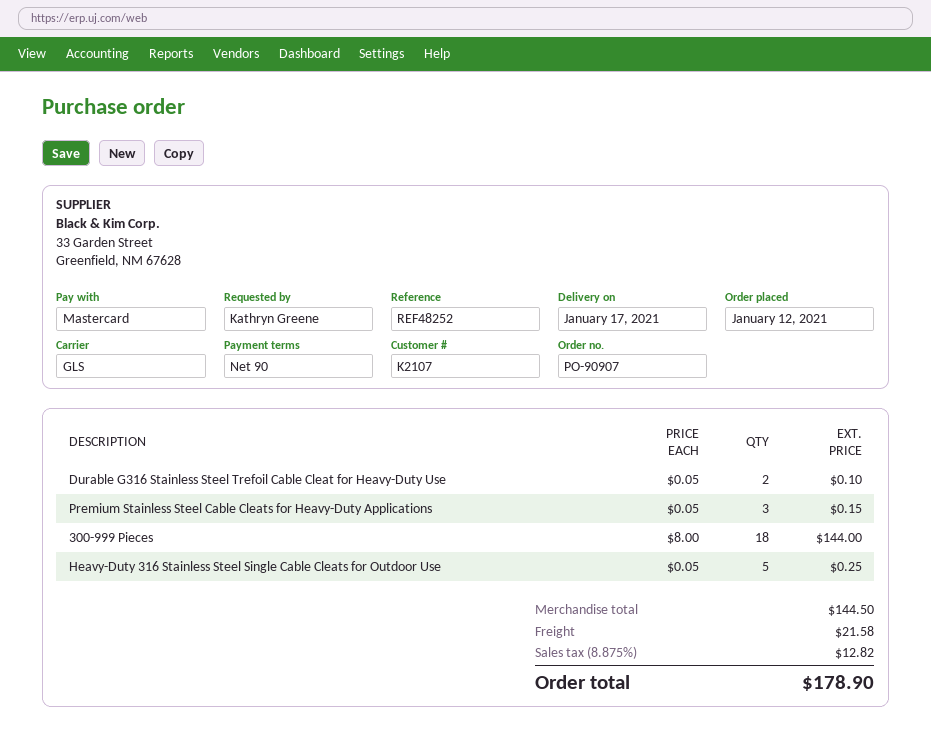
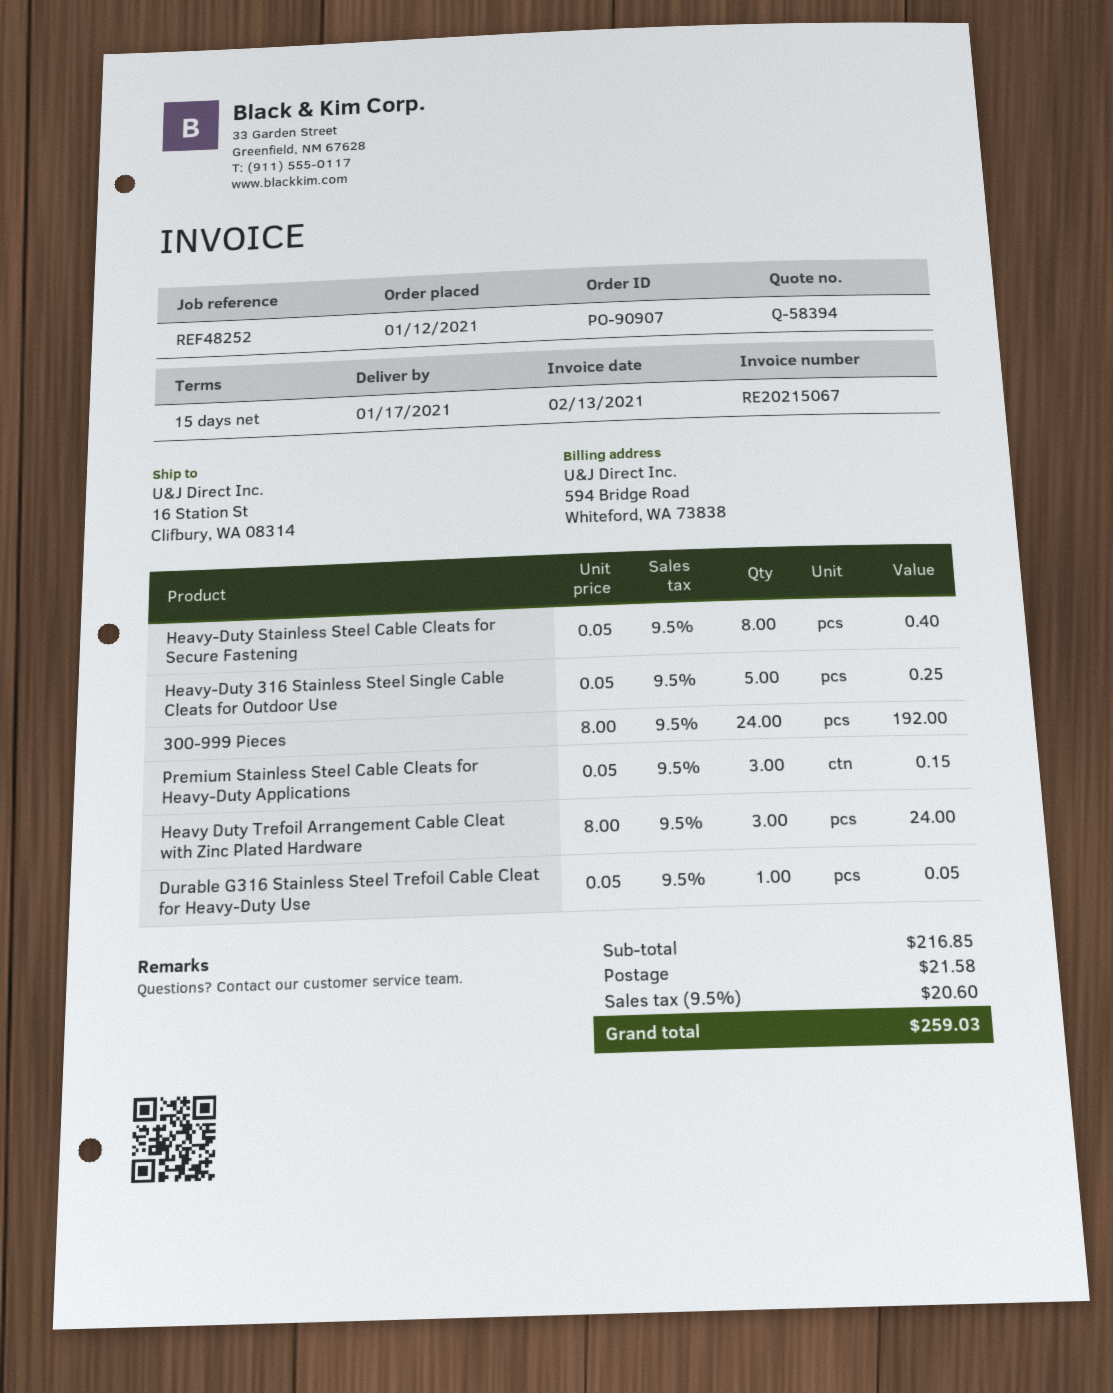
payment terms: 90 days -> 15 days
Durable G316 Stainless Steel Trefoil Cable Cleat for Heavy-Duty Use: 2 x 0.05 = 0.10 -> 1 x 0.05 = 0.05
300-999 Pieces: 18 x 8.00 = 144.00 -> 24 x 8.00 = 192.00
Heavy-Duty Stainless Steel Cable Cleats for Secure Fastening: none -> 8 x 0.05 = 0.40
Heavy Duty Trefoil Arrangement Cable Cleat with Zinc Plated Hardware: none -> 3 x 8.00 = 24.00
subtotal: 144.50 -> 216.85
tax: 8.875% = 12.82 -> 9.5% = 20.60
total: 178.90 -> 259.03

